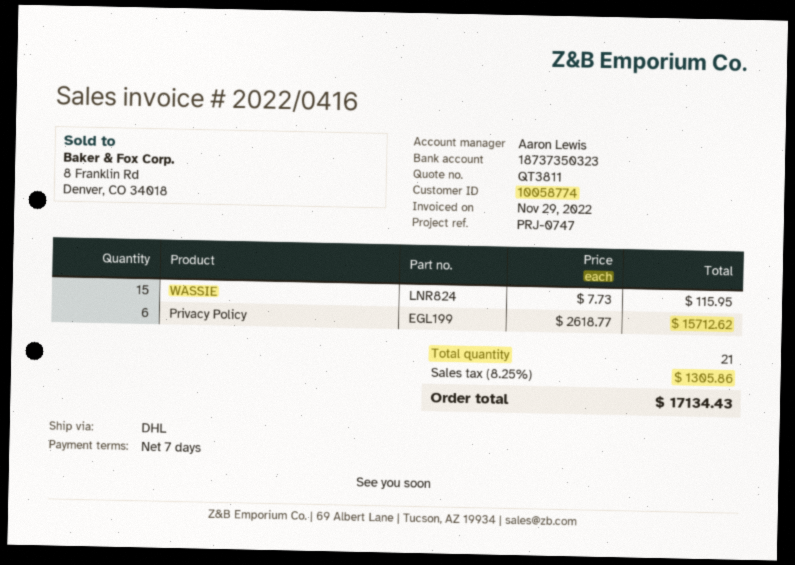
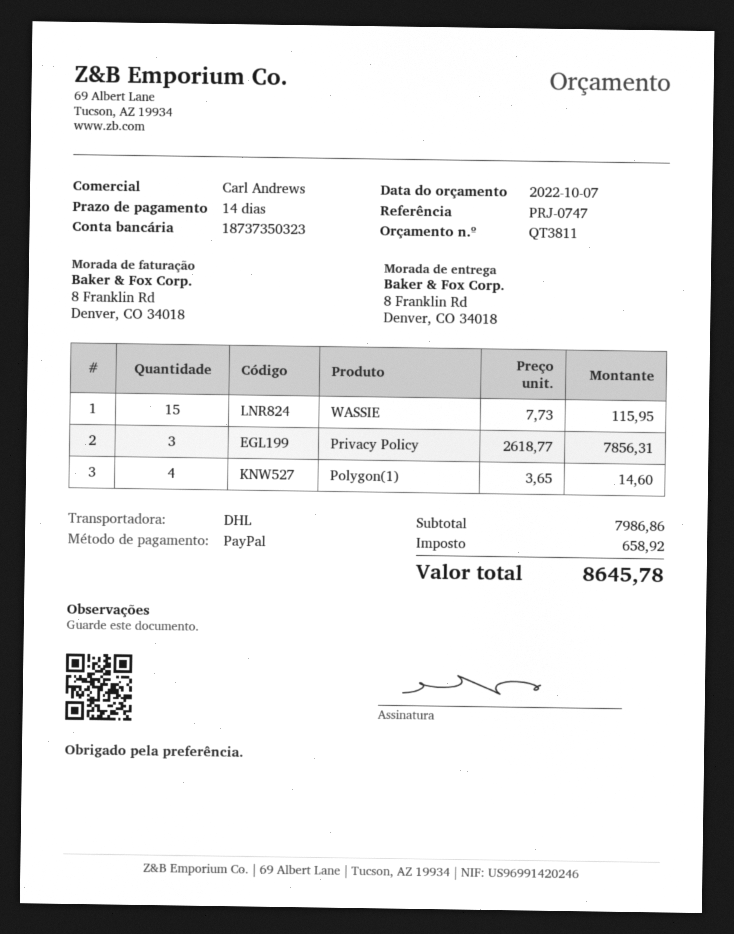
payment terms: 7 days -> 14 days
sales rep: Aaron Lewis -> Carl Andrews
Privacy Policy: 6 x 2618.77 = 15712.62 -> 3 x 2618.77 = 7856.31
Polygon(1): none -> 4 x 3.65 = 14.60
tax: 1305.86 -> 658.92
total: 17134.43 -> 8645.78

